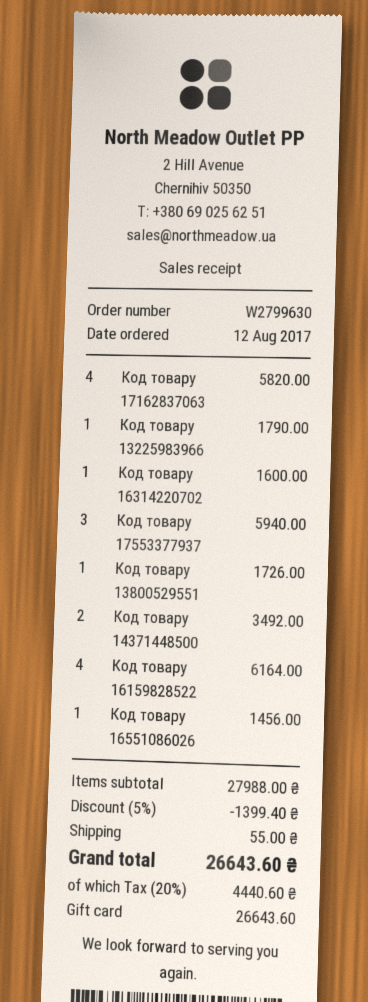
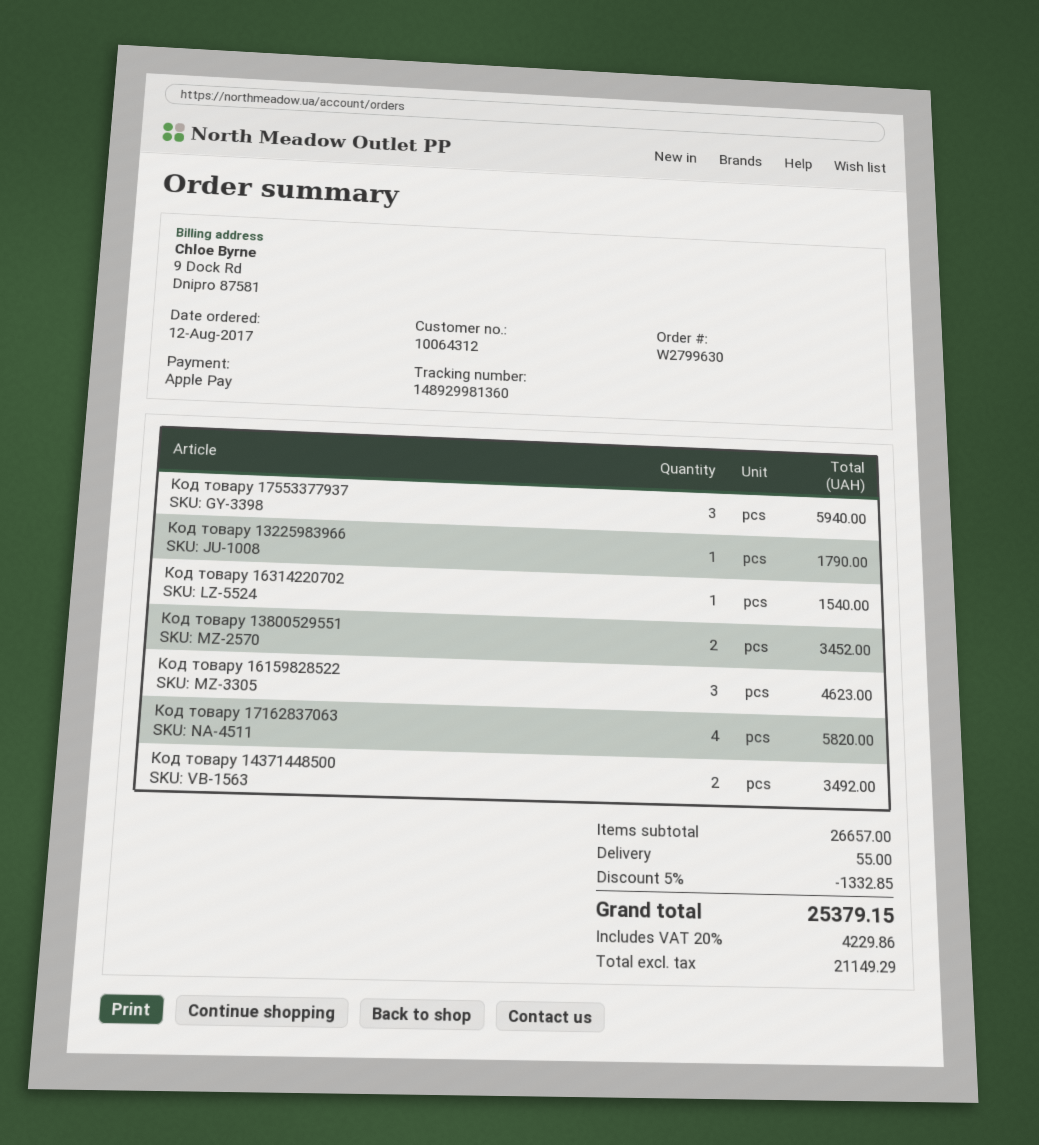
payment method: gift card -> Apple Pay
Код товару 16314220702: 1 for 1600.00 -> 1 for 1540.00
Код товару 13800529551: 1 for 1726.00 -> 2 for 3452.00
Код товару 16159828522: 4 for 6164.00 -> 3 for 4623.00
Код товару 16551086026: 1 for 1456.00 -> none
subtotal: 27988.00 -> 26657.00
discount: 5% = 1399.40 -> 5% = 1332.85
tax: 20% = 4440.60 -> 20% = 4229.86
total: 26643.60 -> 25379.15

